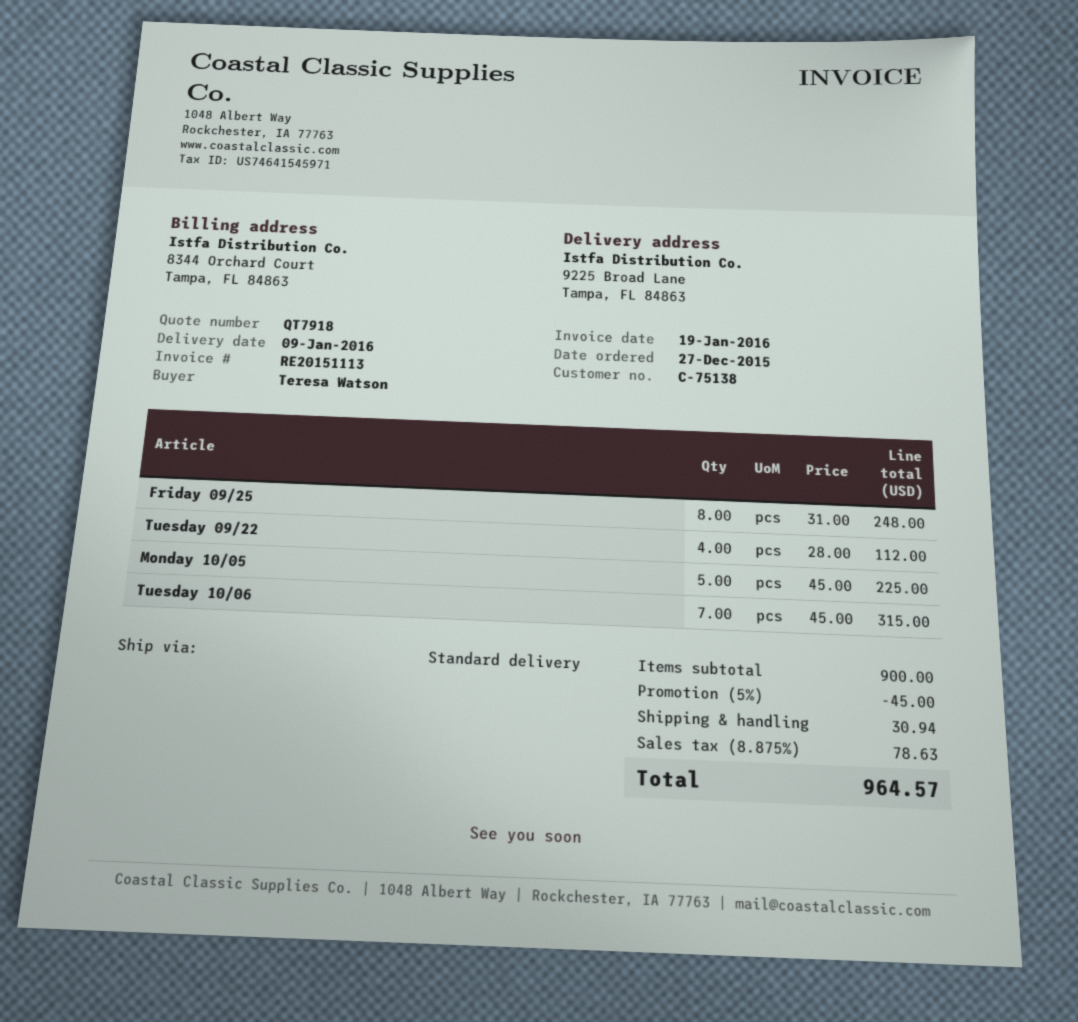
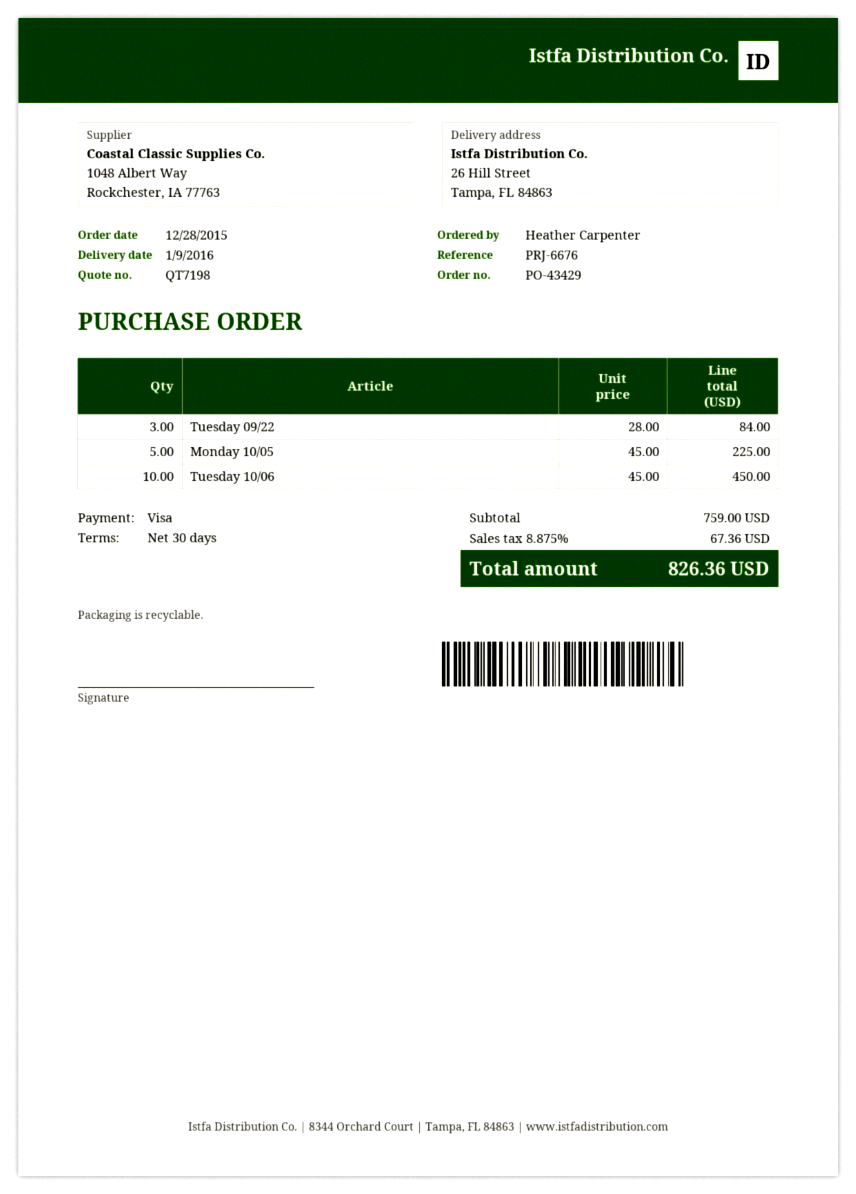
quote number: QT7918 -> QT7198
order date: 2015-12-27 -> 2015-12-28
ordered by: Teresa Watson -> Heather Carpenter
ship to: 9225 Broad Lane, Tampa, FL 84863 -> 26 Hill Street, Tampa, FL 84863
Friday 09/25: 8 x 31.00 = 248.00 -> none
Tuesday 09/22: 4 x 28.00 = 112.00 -> 3 x 28.00 = 84.00
Tuesday 10/06: 7 x 45.00 = 315.00 -> 10 x 45.00 = 450.00
subtotal: 900.00 -> 759.00
discount: 5% = 45.00 -> none
shipping: 30.94 -> none
tax: 8.875% = 78.63 -> 8.875% = 67.36
total: 964.57 -> 826.36

